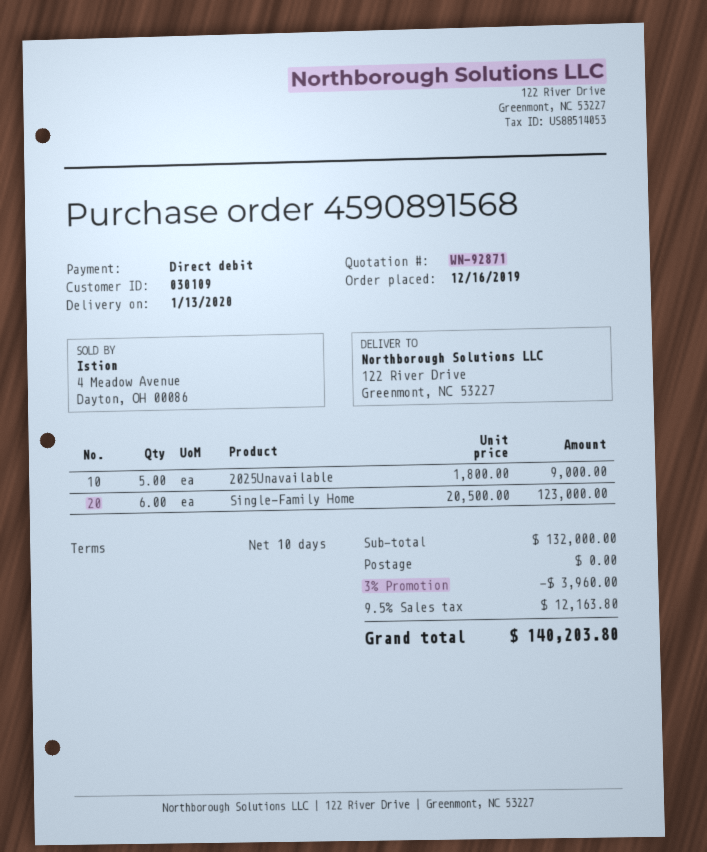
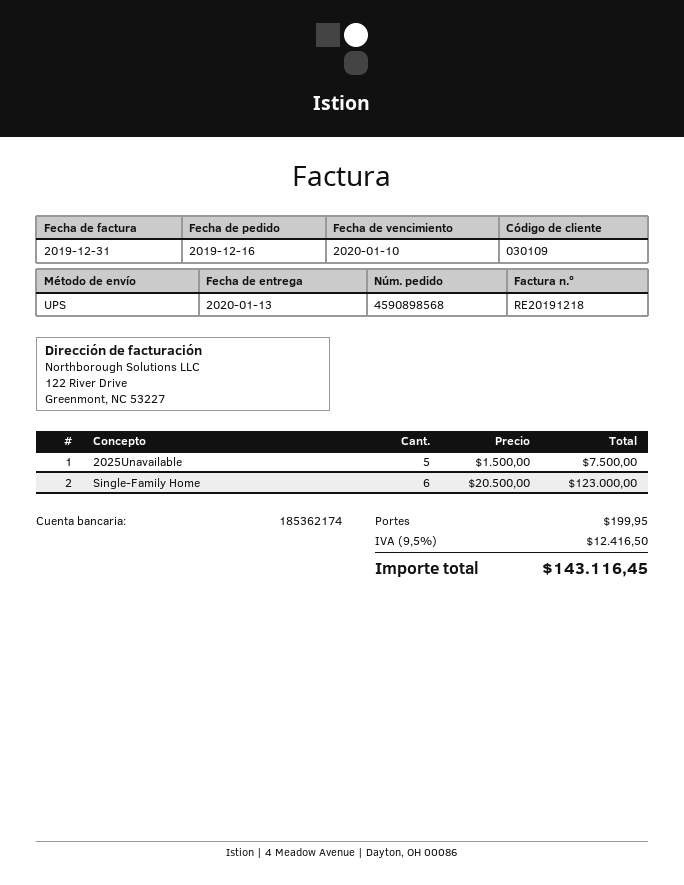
order number: 4590891568 -> 4590898568
2025Unavailable: 5 x 1800.00 = 9000.00 -> 5 x 1500.00 = 7500.00
discount: 3% = 3960.00 -> none
shipping: 0.00 -> 199.95
tax: 9.5% = 12163.80 -> 9.5% = 12416.50
total: 140203.80 -> 143116.45

